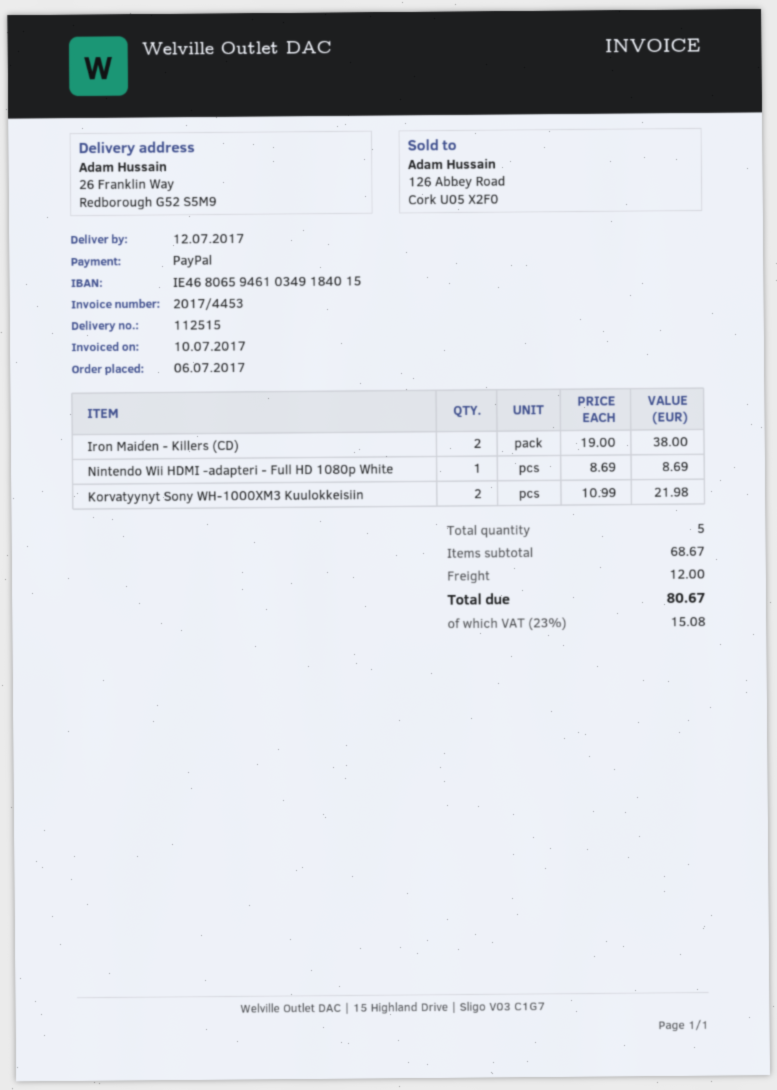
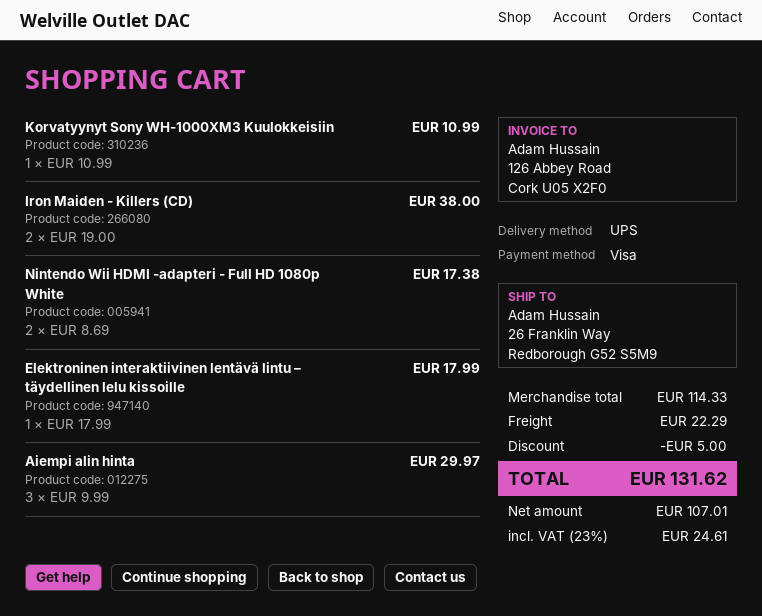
payment method: PayPal -> Visa
Nintendo Wii HDMI -adapteri - Full HD 1080p White: 1 x 8.69 = 8.69 -> 2 x 8.69 = 17.38
Korvatyynyt Sony WH-1000XM3 Kuulokkeisiin: 2 x 10.99 = 21.98 -> 1 x 10.99 = 10.99
Elektroninen interaktiivinen lentävä lintu – täydellinen lelu kissoille: none -> 1 x 17.99 = 17.99
Aiempi alin hinta: none -> 3 x 9.99 = 29.97
subtotal: 68.67 -> 114.33
discount: none -> 5.00
shipping: 12.00 -> 22.29
tax: 23% = 15.08 -> 23% = 24.61
total: 80.67 -> 131.62

